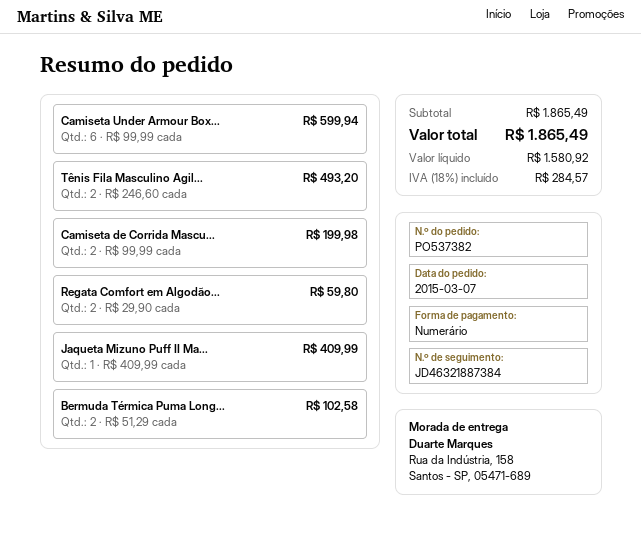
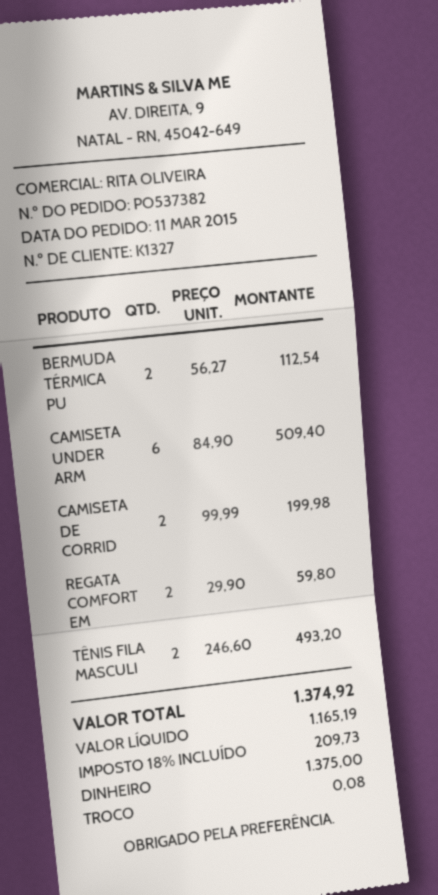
order date: 2015-03-07 -> 2015-03-11
Camiseta Under Armour Box...: 6 x 99.99 = 599.94 -> 6 x 84.90 = 509.40
Jaqueta Mizuno Puff II Ma...: 1 x 409.99 = 409.99 -> none
Bermuda Térmica Puma Long...: 2 x 51.29 = 102.58 -> 2 x 56.27 = 112.54
net: 1580.92 -> 1165.19
tax: 18% = 284.57 -> 18% = 209.73
total: 1865.49 -> 1374.92

